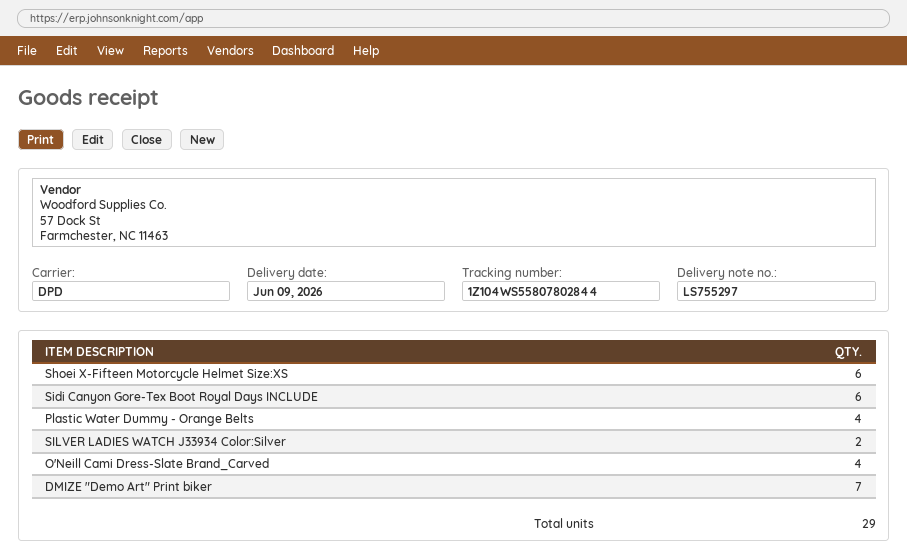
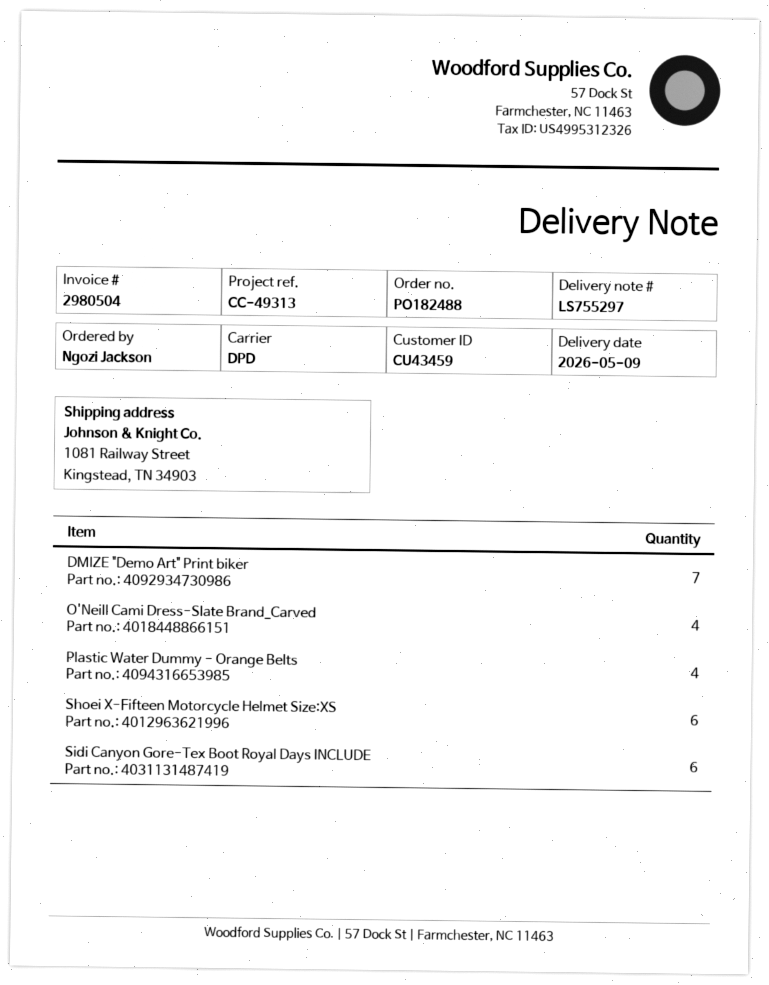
delivery date: 2026-06-09 -> 2026-05-09
SILVER LADIES WATCH J33934 Color:Silver: 2 -> none

